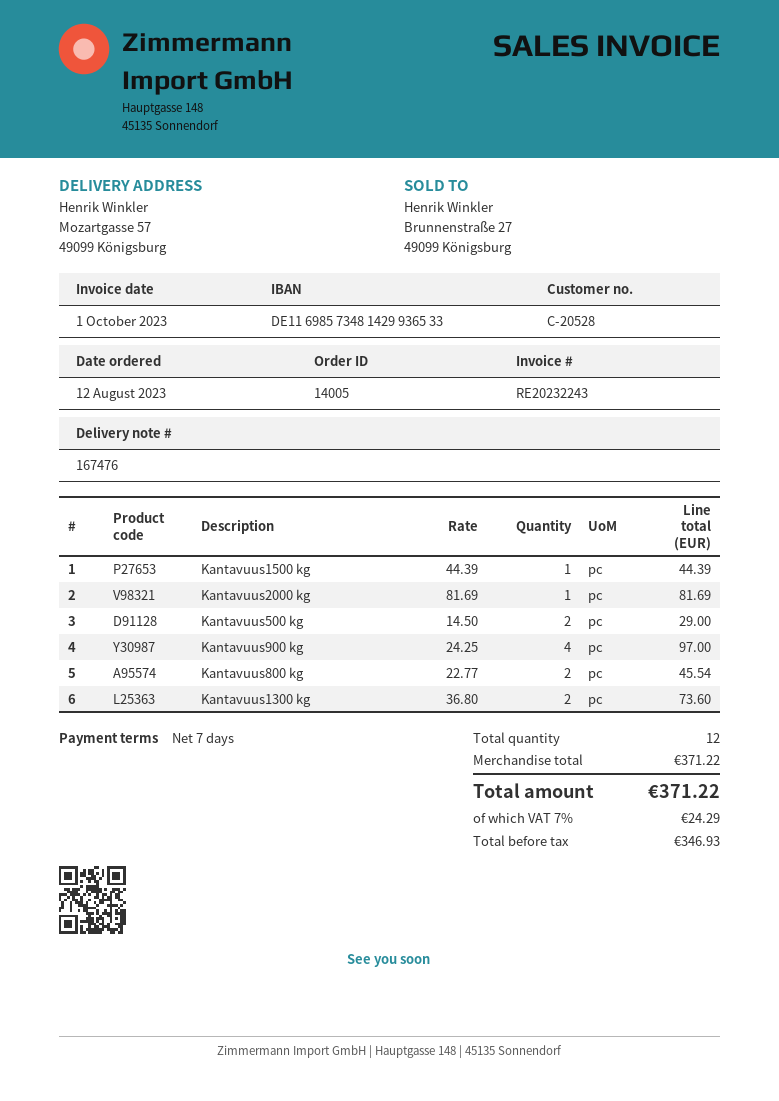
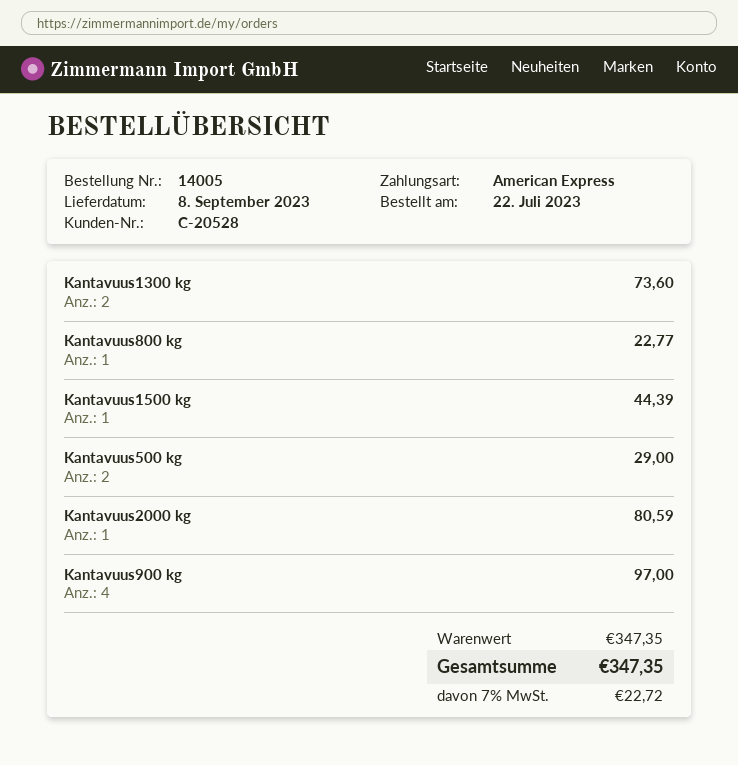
order date: 2023-08-12 -> 2023-07-22
Kantavuus2000 kg: 1 for 81.69 -> 1 for 80.59
Kantavuus800 kg: 2 for 45.54 -> 1 for 22.77
subtotal: 371.22 -> 347.35
tax: 7% = 24.29 -> 7% = 22.72
total: 371.22 -> 347.35

